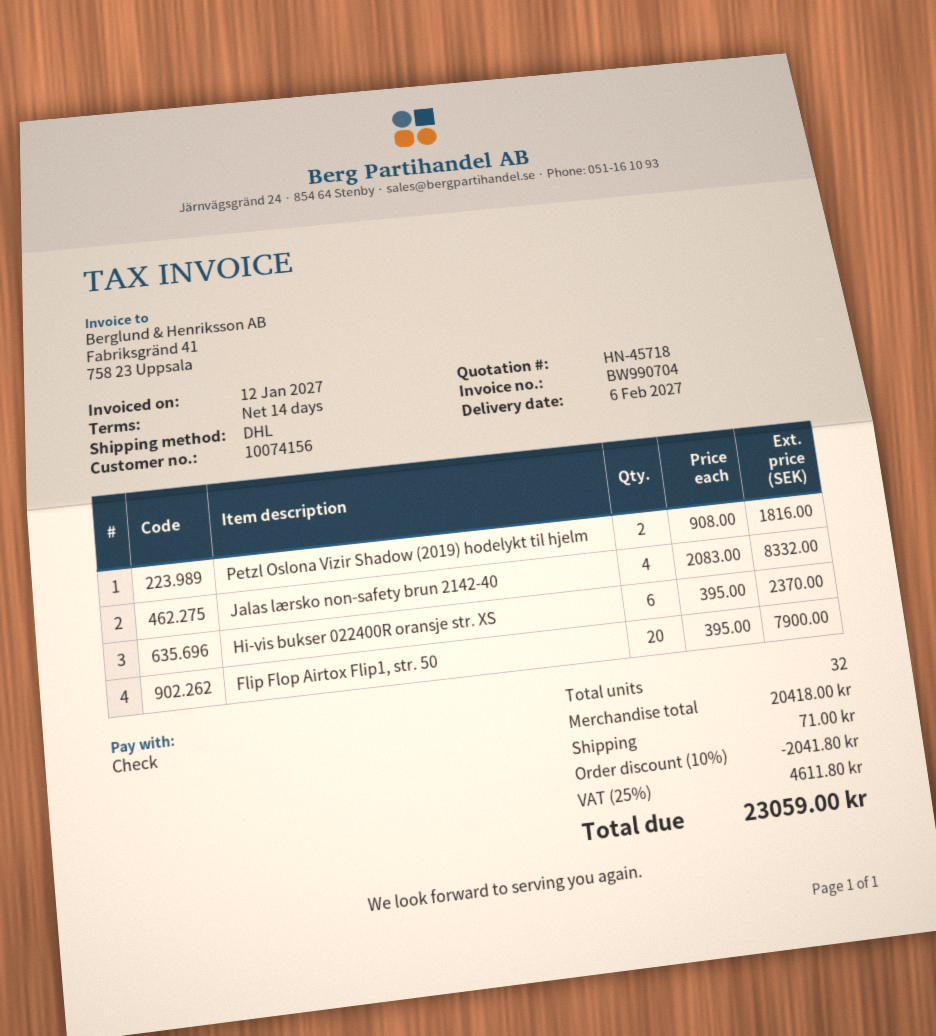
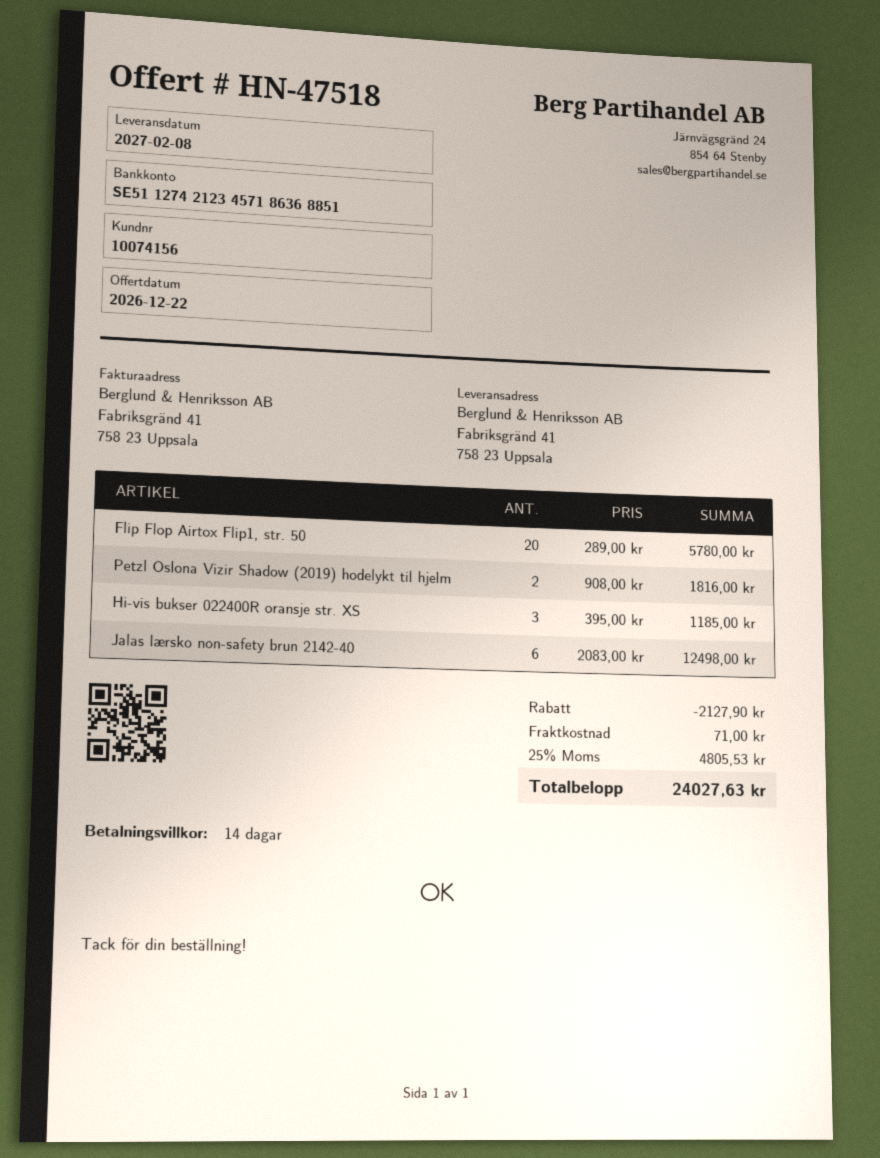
quote number: HN-45718 -> HN-47518
delivery date: 2027-02-06 -> 2027-02-08
Jalas lærsko non-safety brun 2142-40: 4 x 2083.00 = 8332.00 -> 6 x 2083.00 = 12498.00
Hi-vis bukser 022400R oransje str. XS: 6 x 395.00 = 2370.00 -> 3 x 395.00 = 1185.00
Flip Flop Airtox Flip1, str. 50: 20 x 395.00 = 7900.00 -> 20 x 289.00 = 5780.00
discount: 2041.80 -> 2127.90
tax: 25% = 4611.80 -> 25% = 4805.53
total: 23059.00 -> 24027.63

